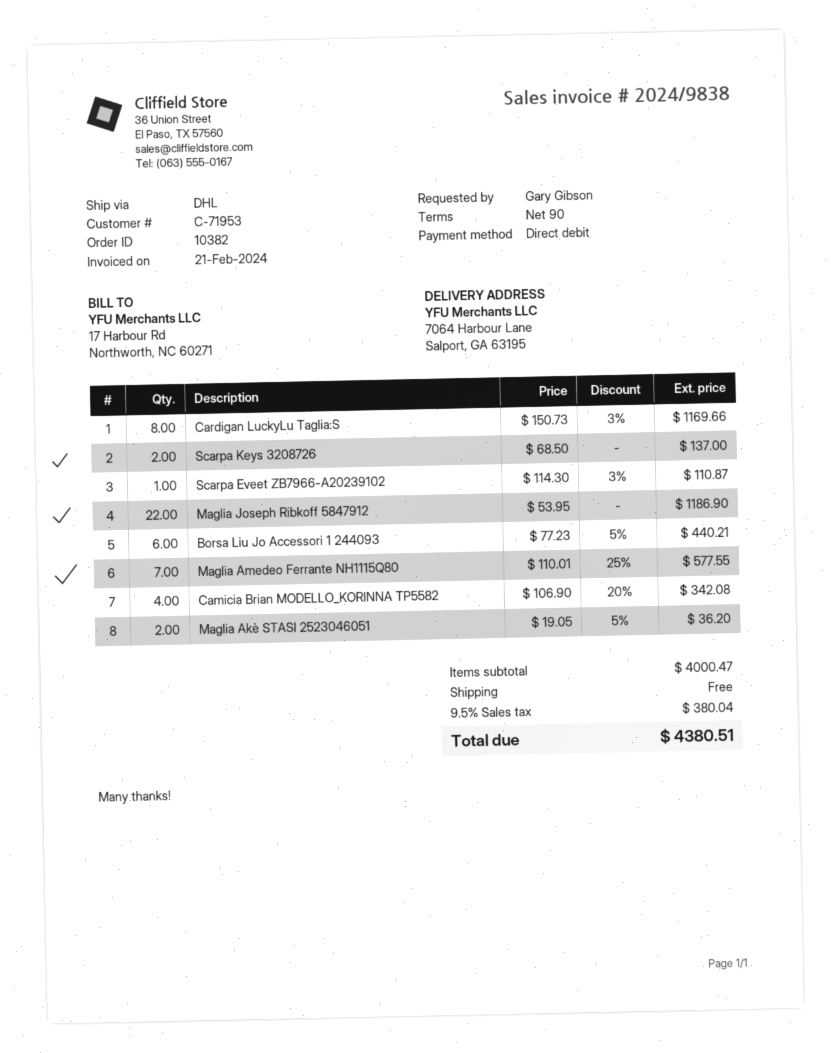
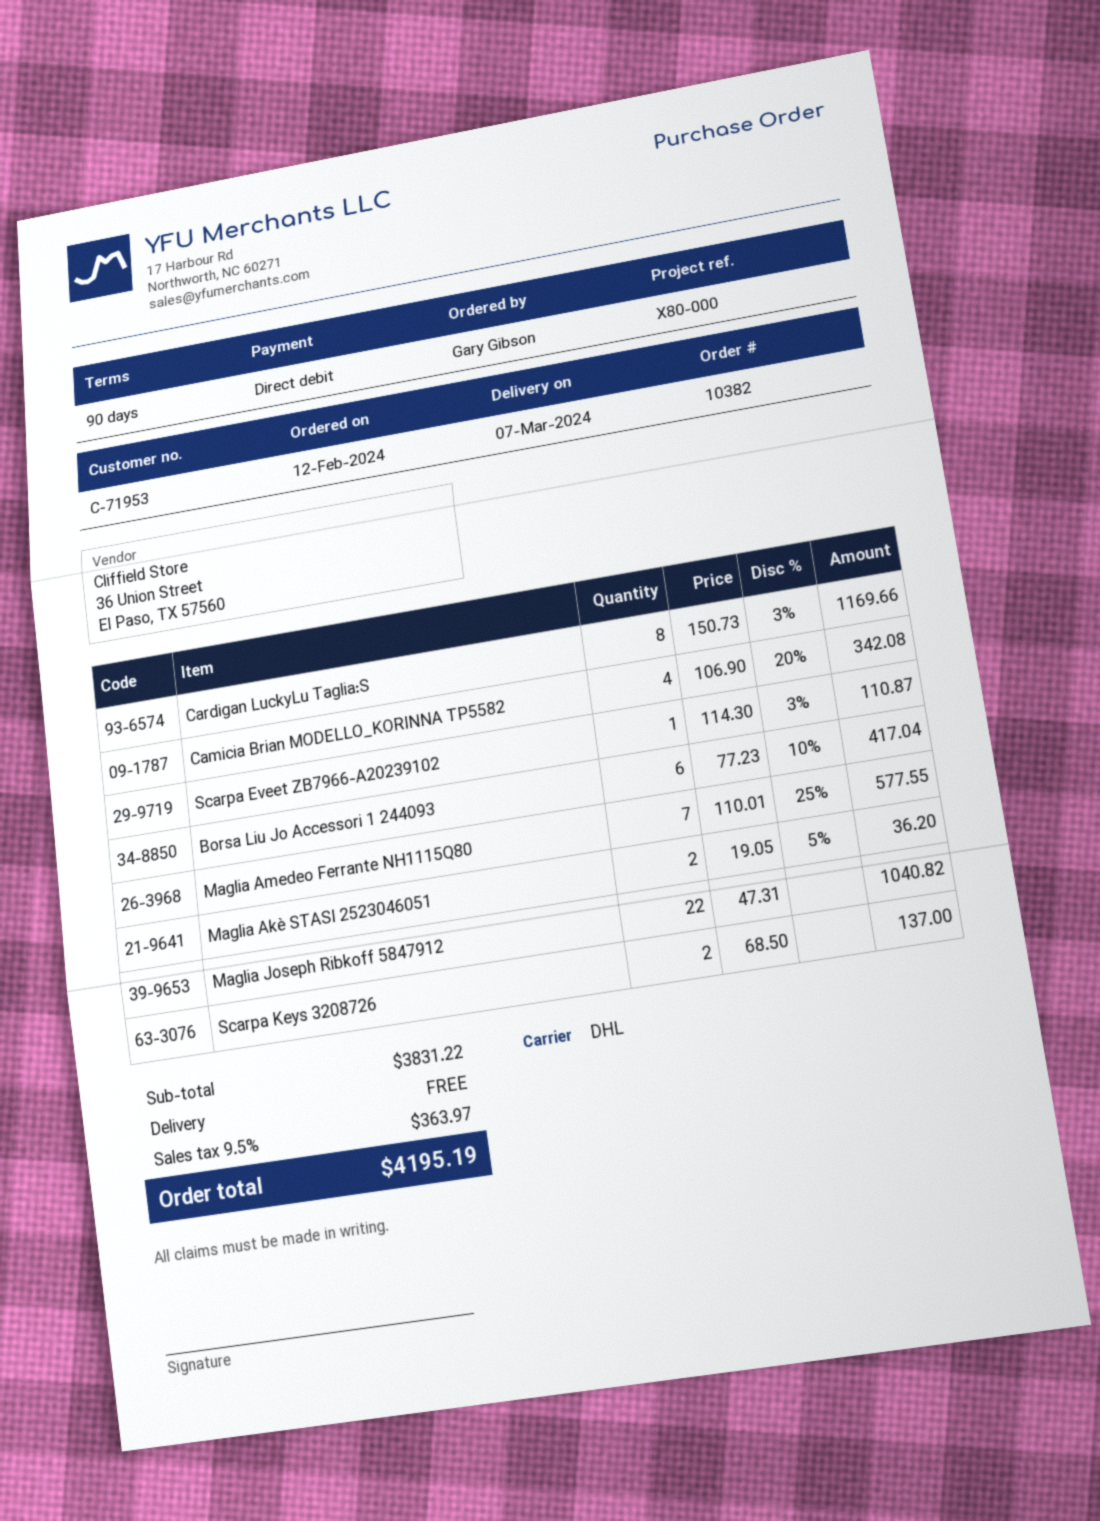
Maglia Joseph Ribkoff 5847912: 22 x 53.95 = 1186.90 -> 22 x 47.31 = 1040.82
Borsa Liu Jo Accessori 1 244093: 6 x 77.23 - 5% = 440.21 -> 6 x 77.23 - 10% = 417.04
subtotal: 4000.47 -> 3831.22
tax: 9.5% = 380.04 -> 9.5% = 363.97
total: 4380.51 -> 4195.19

